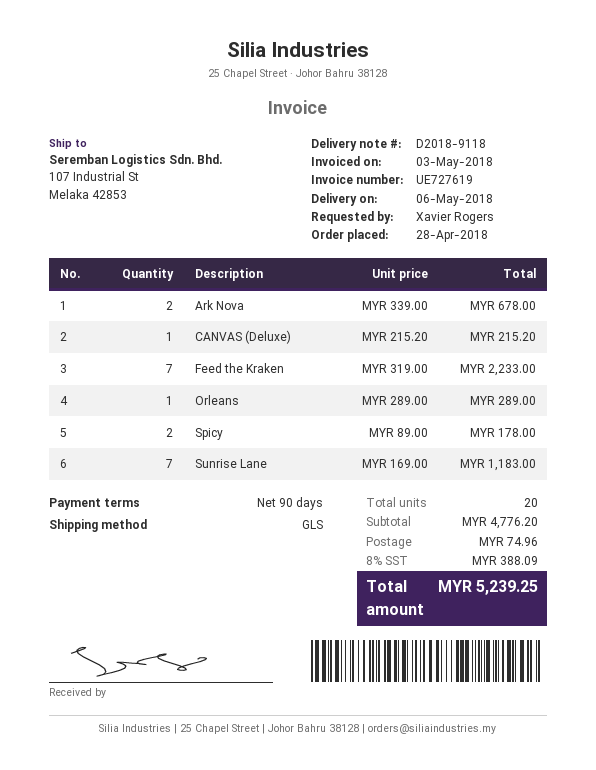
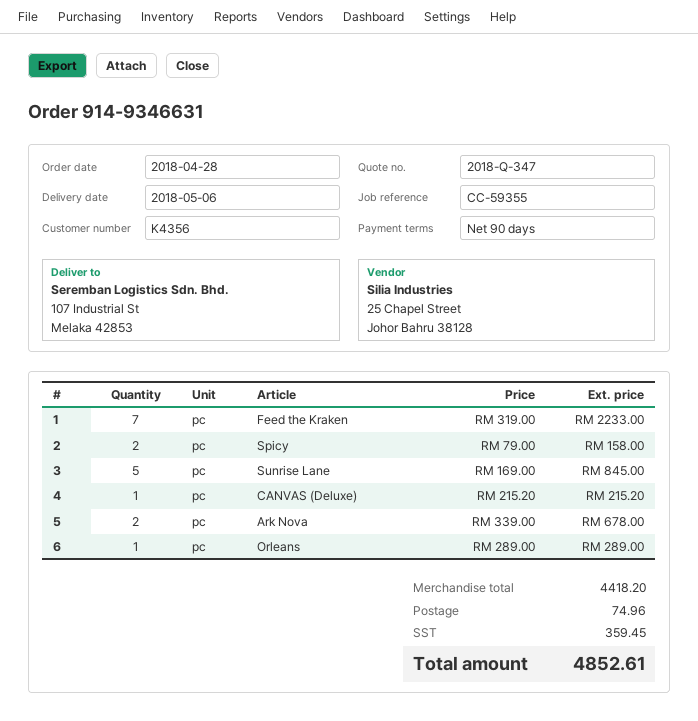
Spicy: 2 x 89.00 = 178.00 -> 2 x 79.00 = 158.00
Sunrise Lane: 7 x 169.00 = 1183.00 -> 5 x 169.00 = 845.00
subtotal: 4776.20 -> 4418.20
tax: 388.09 -> 359.45
total: 5239.25 -> 4852.61

